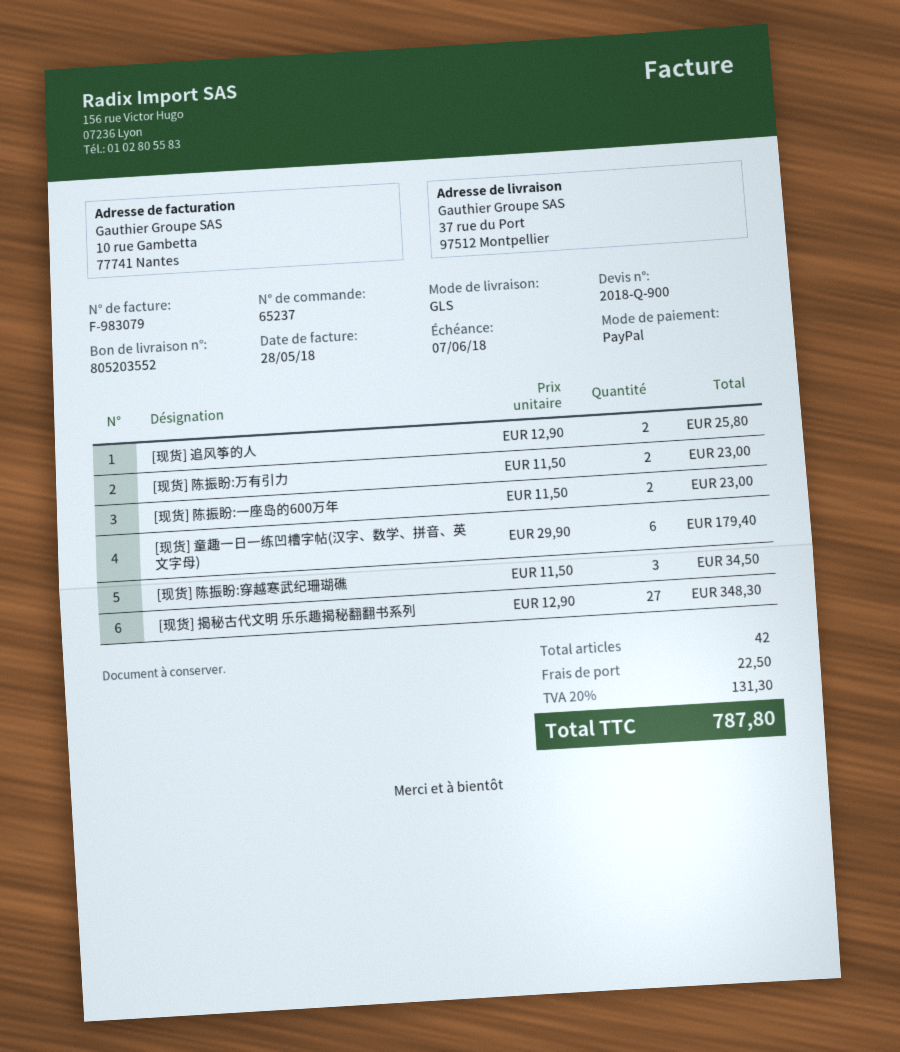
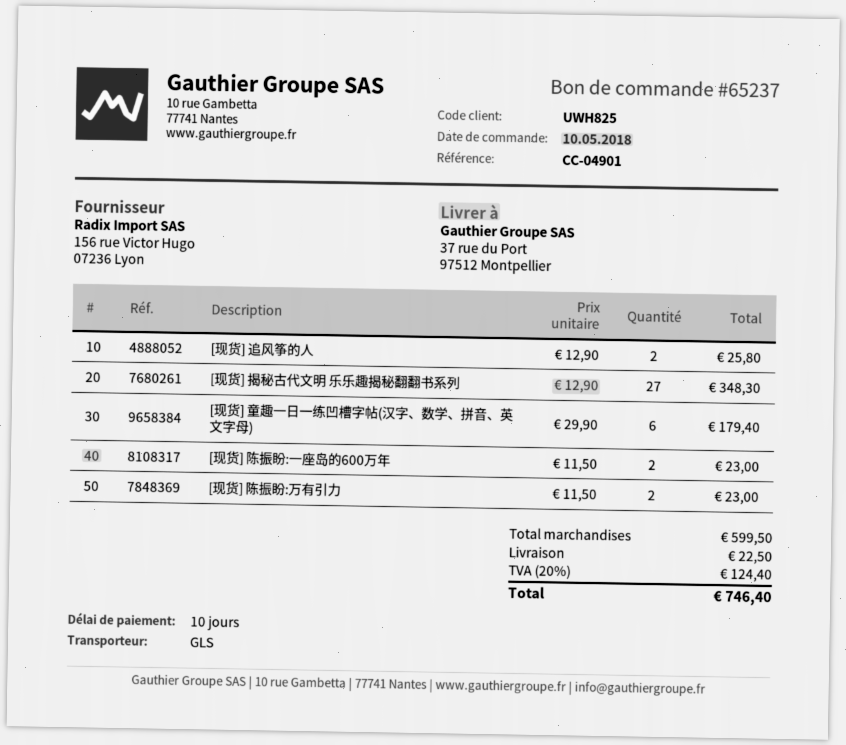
[现货] 陈振盼:穿越寒武纪珊瑚礁: 3 x 11.50 = 34.50 -> none
tax: 20% = 131.30 -> 20% = 124.40
total: 787.80 -> 746.40

